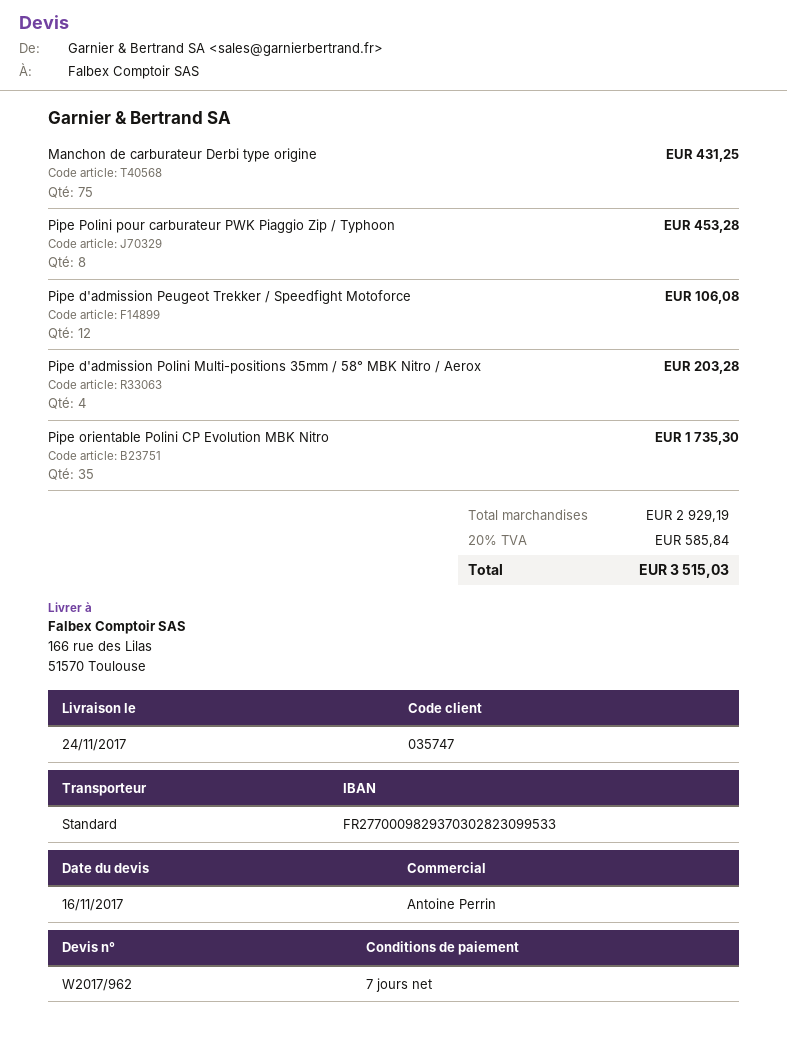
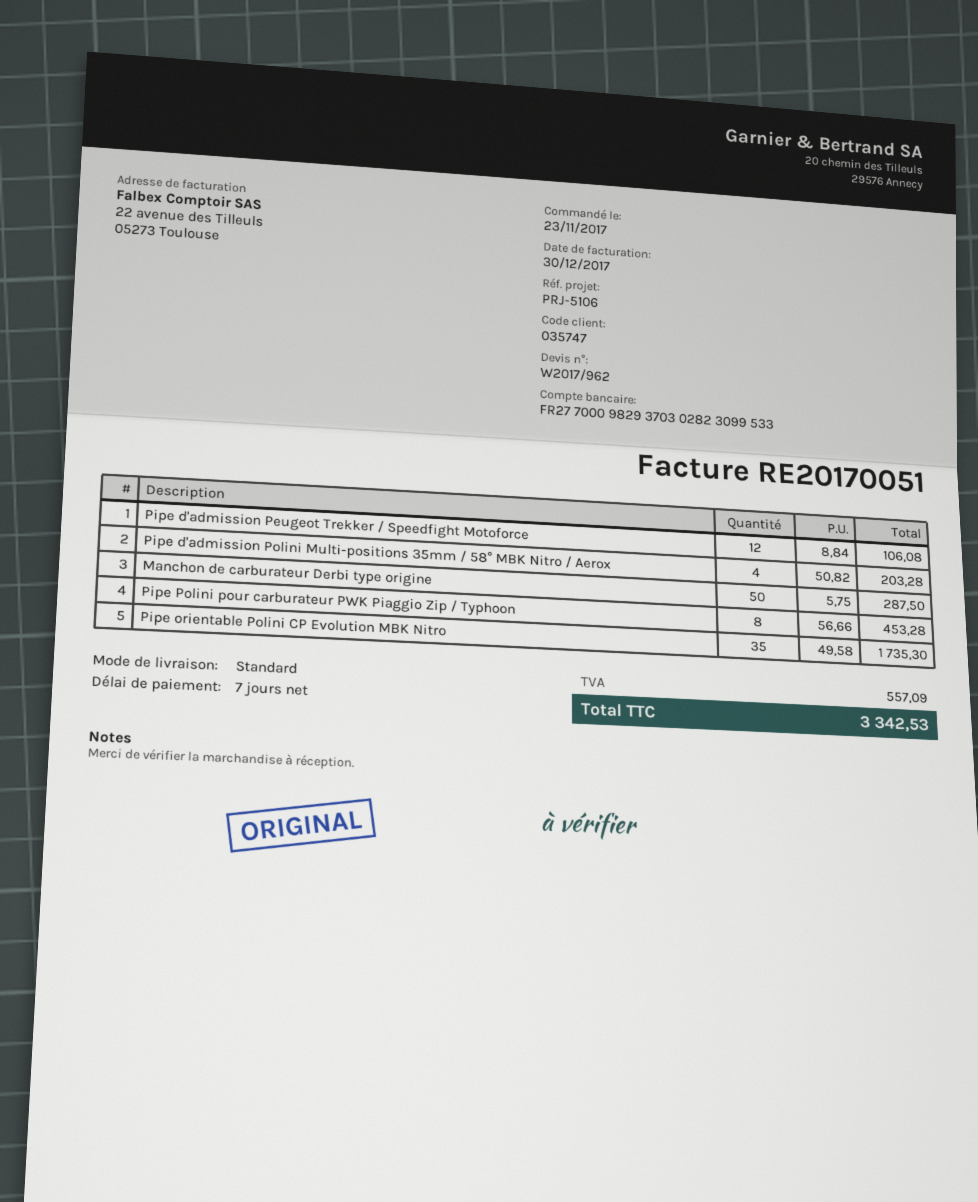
Manchon de carburateur Derbi type origine: 75 for 431.25 -> 50 for 287.50
tax: 585.84 -> 557.09
total: 3515.03 -> 3342.53

